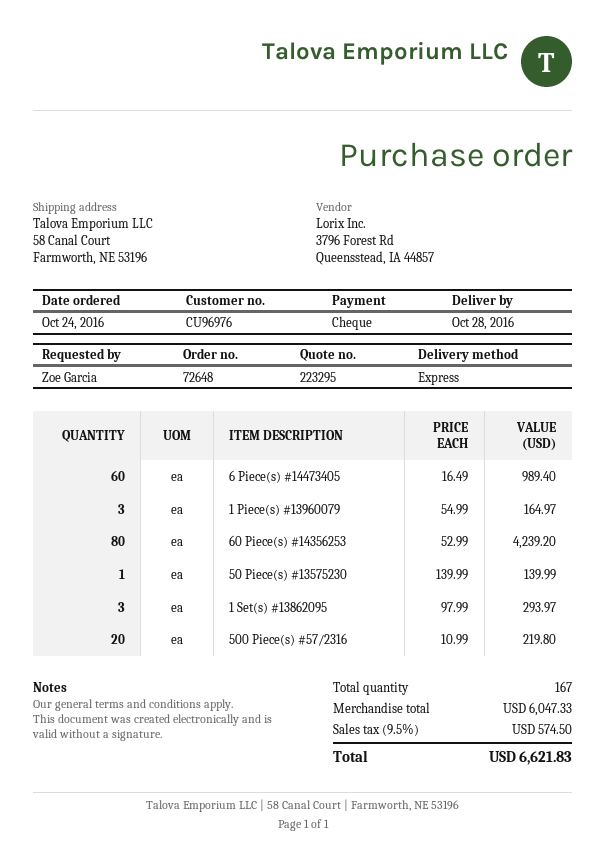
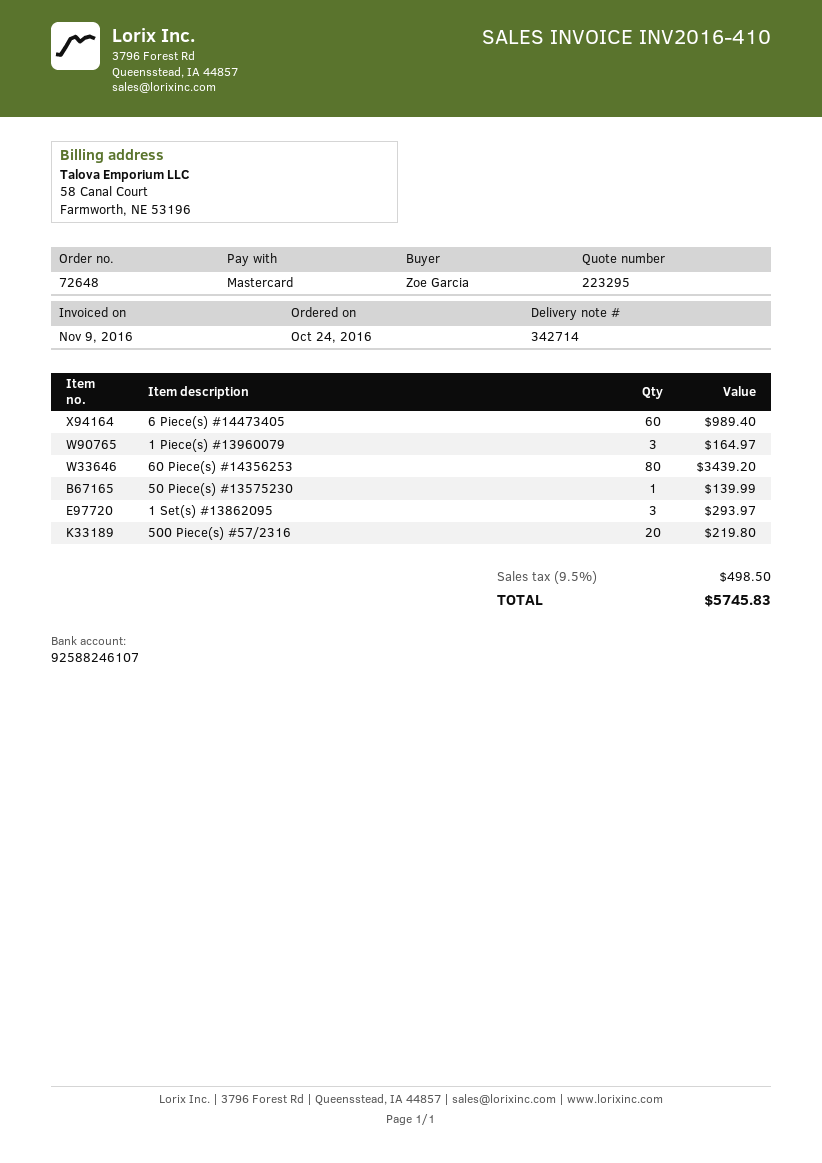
payment method: cheque -> Mastercard
60 Piece(s) #14356253: 80 for 4239.20 -> 80 for 3439.20
tax: 9.5% = 574.50 -> 9.5% = 498.50
total: 6621.83 -> 5745.83

